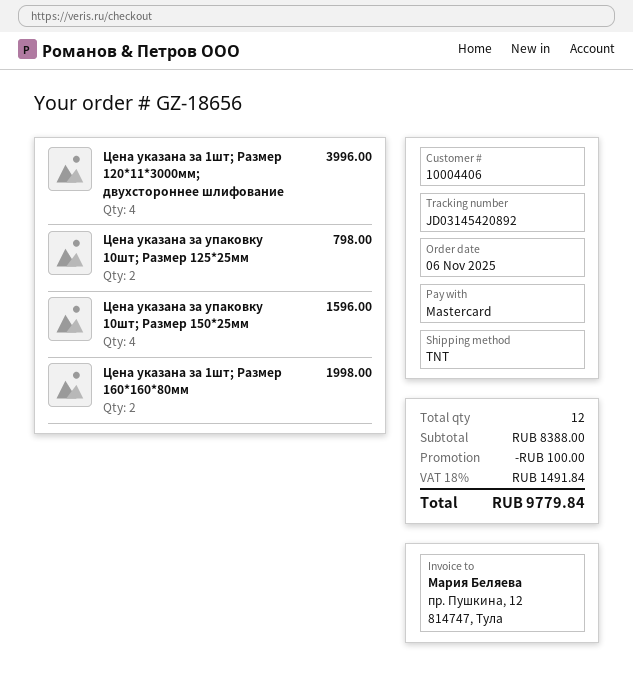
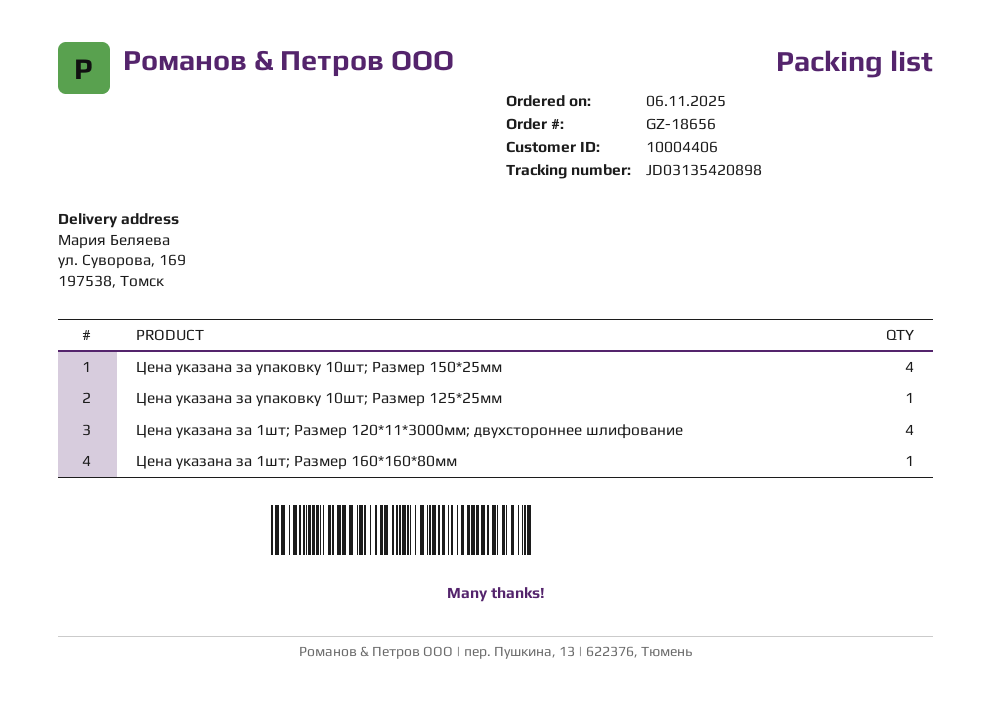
tracking number: JD03145420892 -> JD03135420898
Цена указана за упаковку 10шт; Размер 125*25мм: 2 -> 1
Цена указана за 1шт; Размер 160*160*80мм: 2 -> 1

